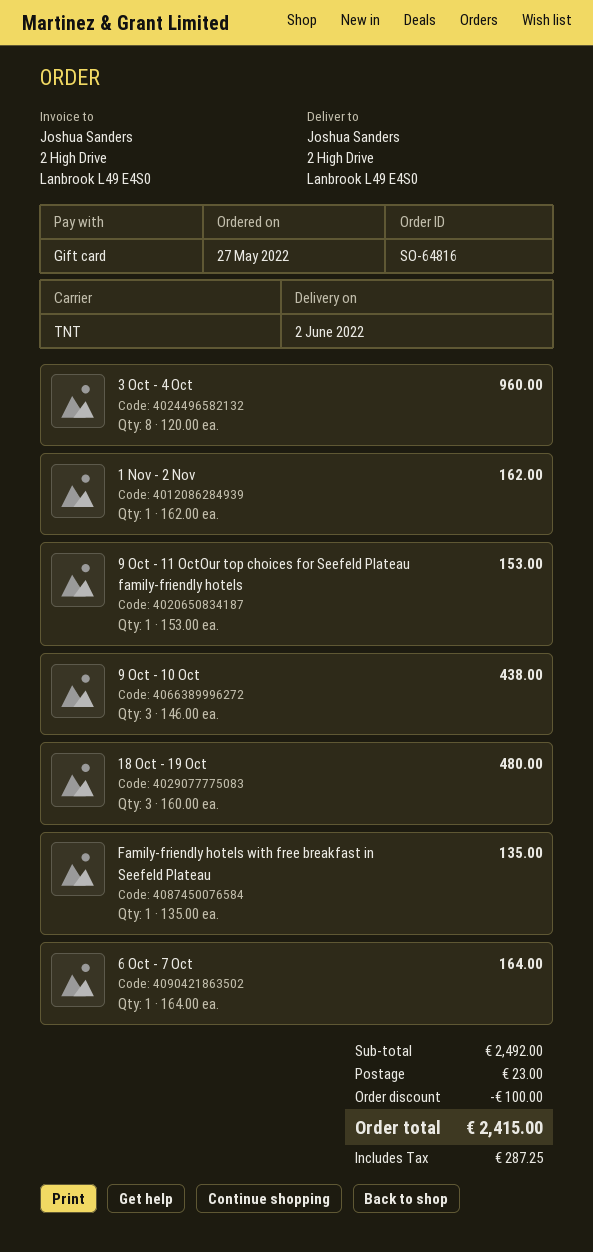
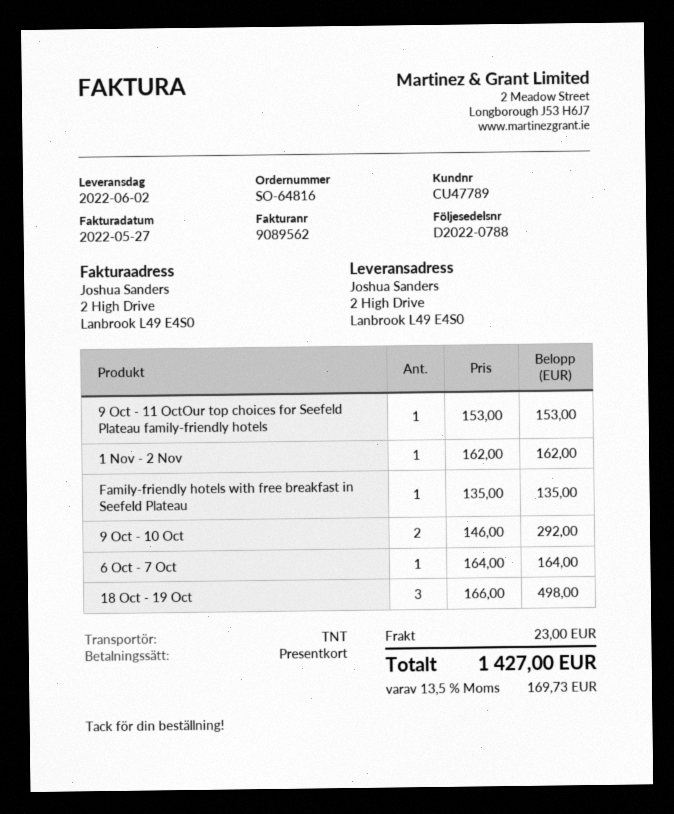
3 Oct - 4 Oct: 8 x 120.00 = 960.00 -> none
9 Oct - 10 Oct: 3 x 146.00 = 438.00 -> 2 x 146.00 = 292.00
18 Oct - 19 Oct: 3 x 160.00 = 480.00 -> 3 x 166.00 = 498.00
discount: 100.00 -> none
tax: 287.25 -> 169.73
total: 2415.00 -> 1427.00

